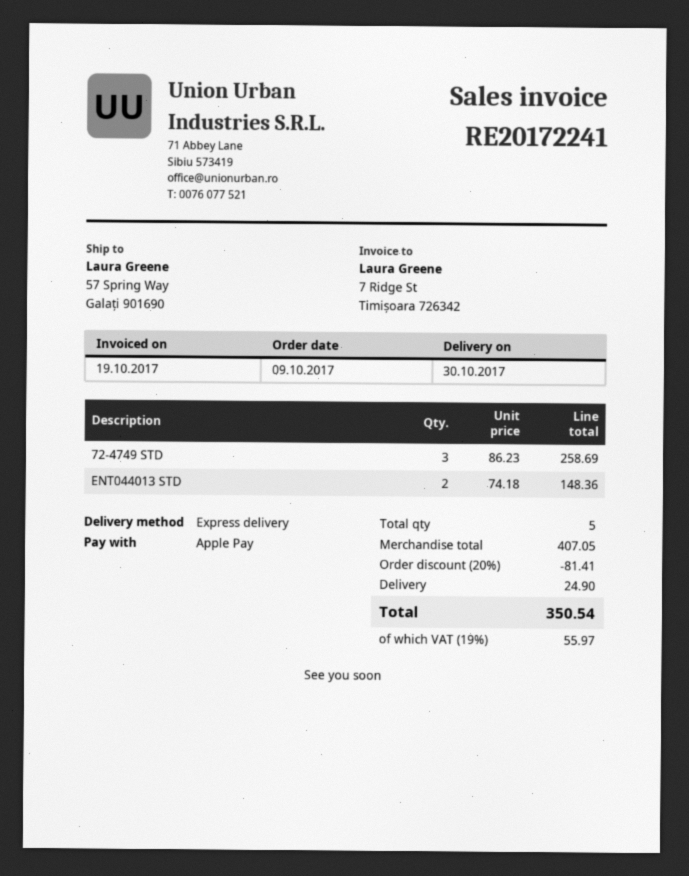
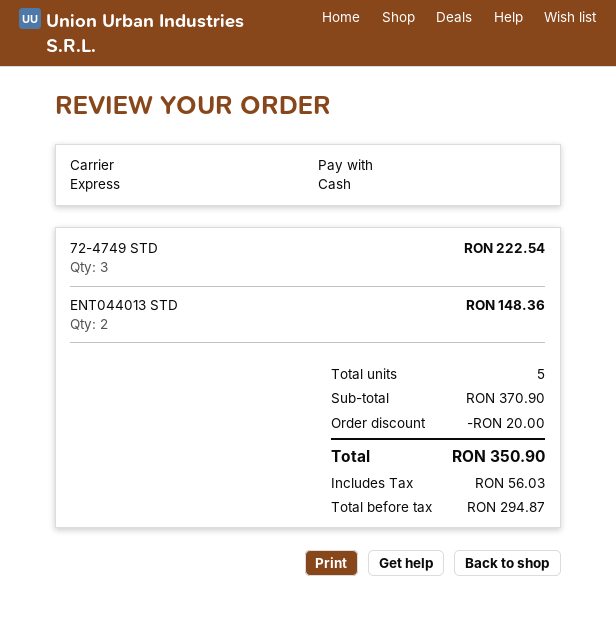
payment method: Apple Pay -> cash
72-4749 STD: 3 for 258.69 -> 3 for 222.54
subtotal: 407.05 -> 370.90
discount: 81.41 -> 20.00
shipping: 24.90 -> none
tax: 55.97 -> 56.03
total: 350.54 -> 350.90

